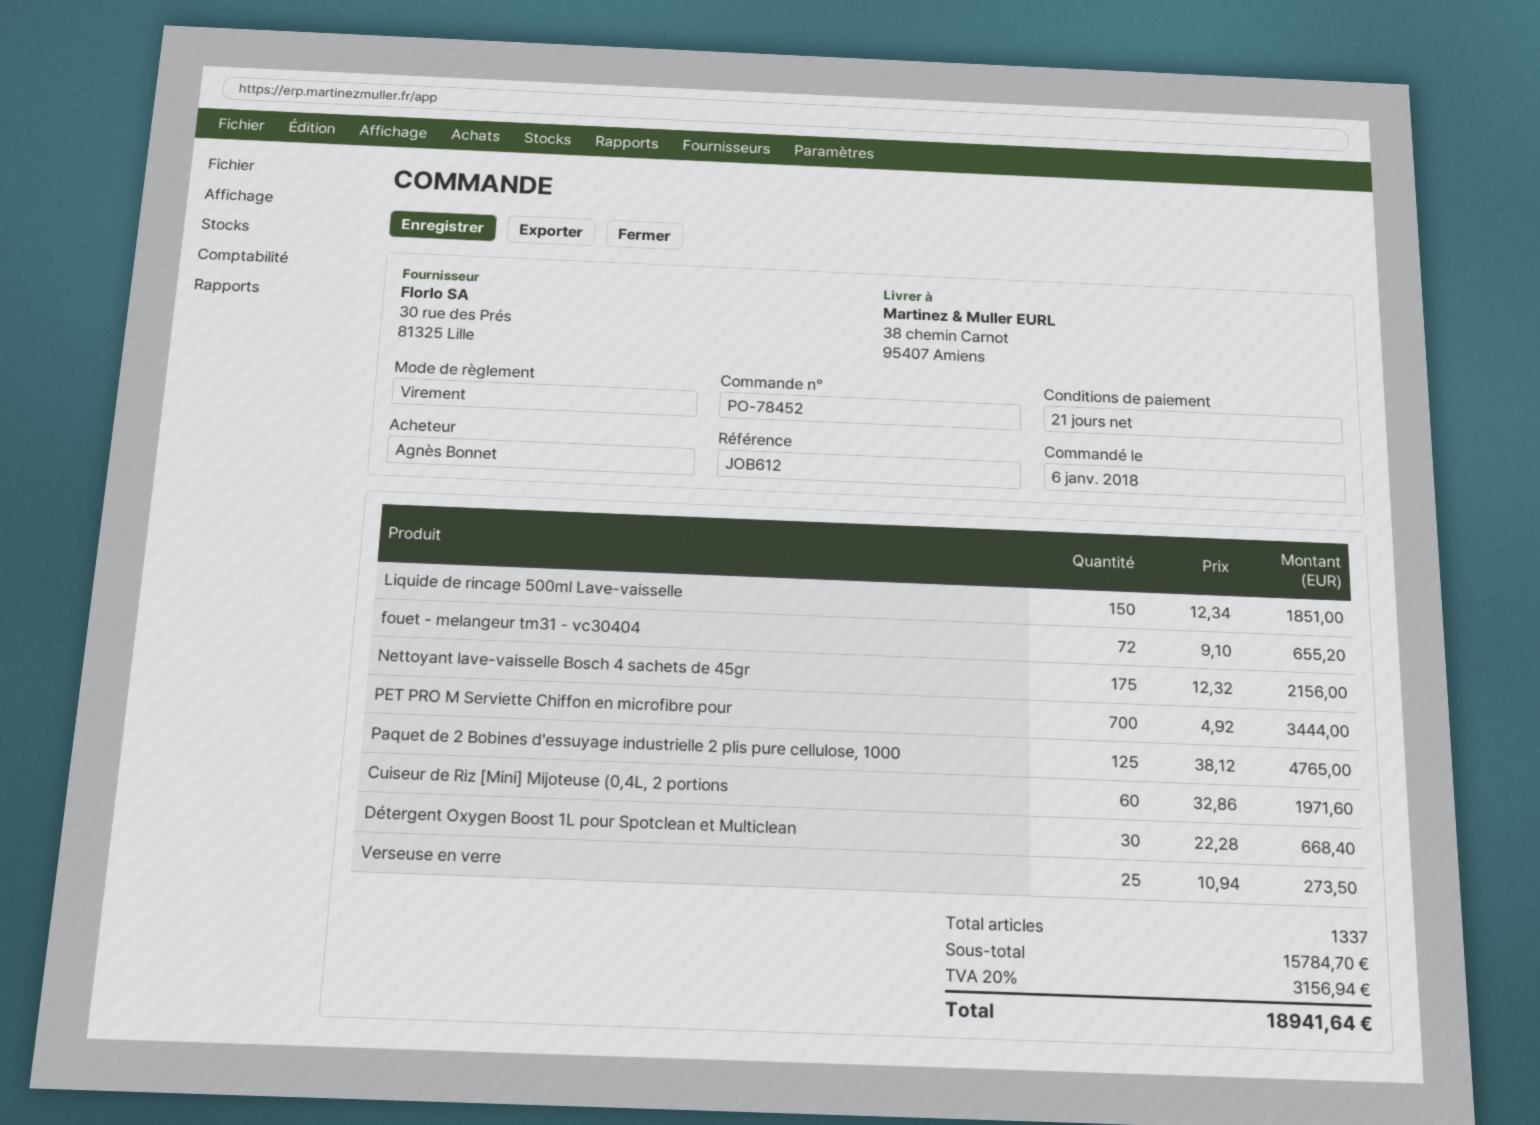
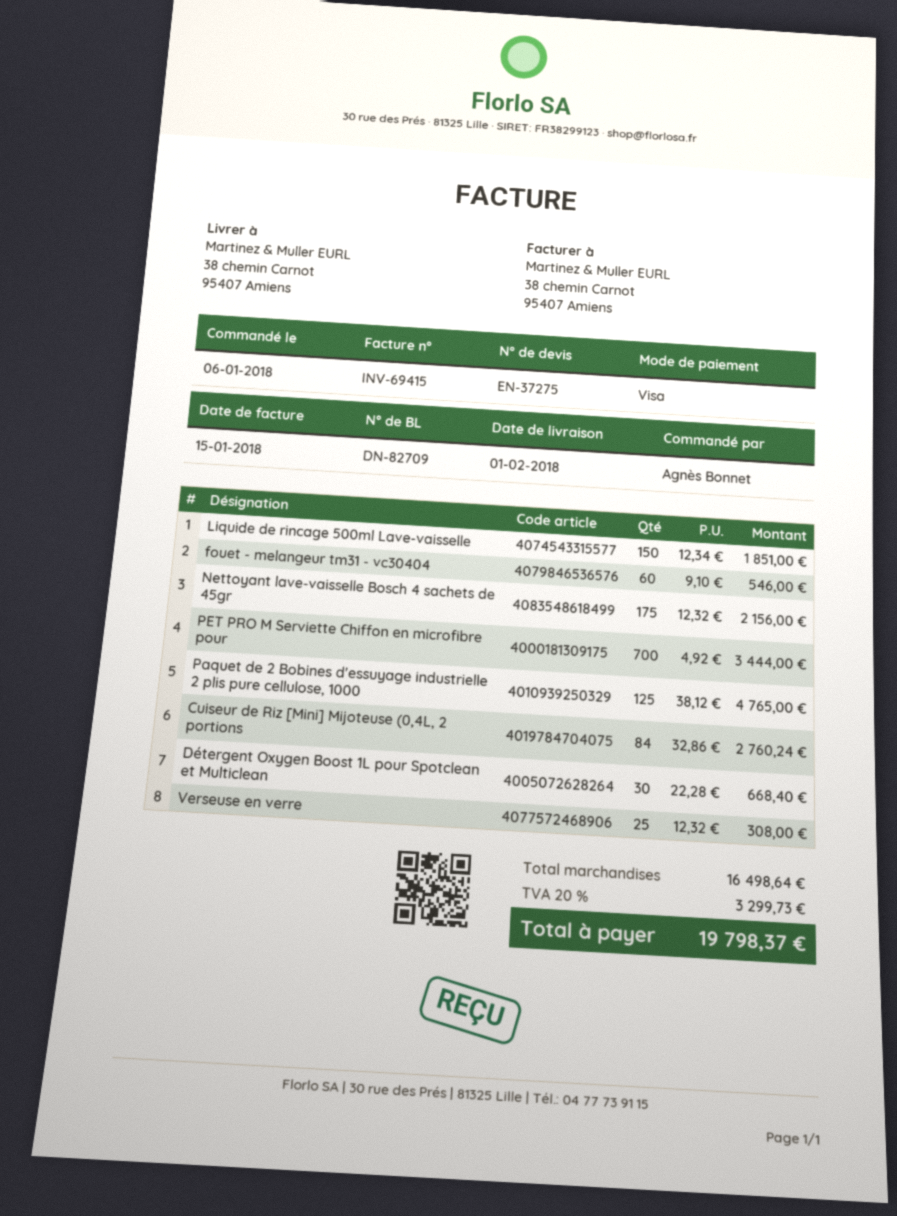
payment method: bank transfer -> Visa
fouet - melangeur tm31 - vc30404: 72 x 9.10 = 655.20 -> 60 x 9.10 = 546.00
Cuiseur de Riz [Mini] Mijoteuse (0,4L, 2 portions: 60 x 32.86 = 1971.60 -> 84 x 32.86 = 2760.24
Verseuse en verre: 25 x 10.94 = 273.50 -> 25 x 12.32 = 308.00
subtotal: 15784.70 -> 16498.64
tax: 20% = 3156.94 -> 20% = 3299.73
total: 18941.64 -> 19798.37

